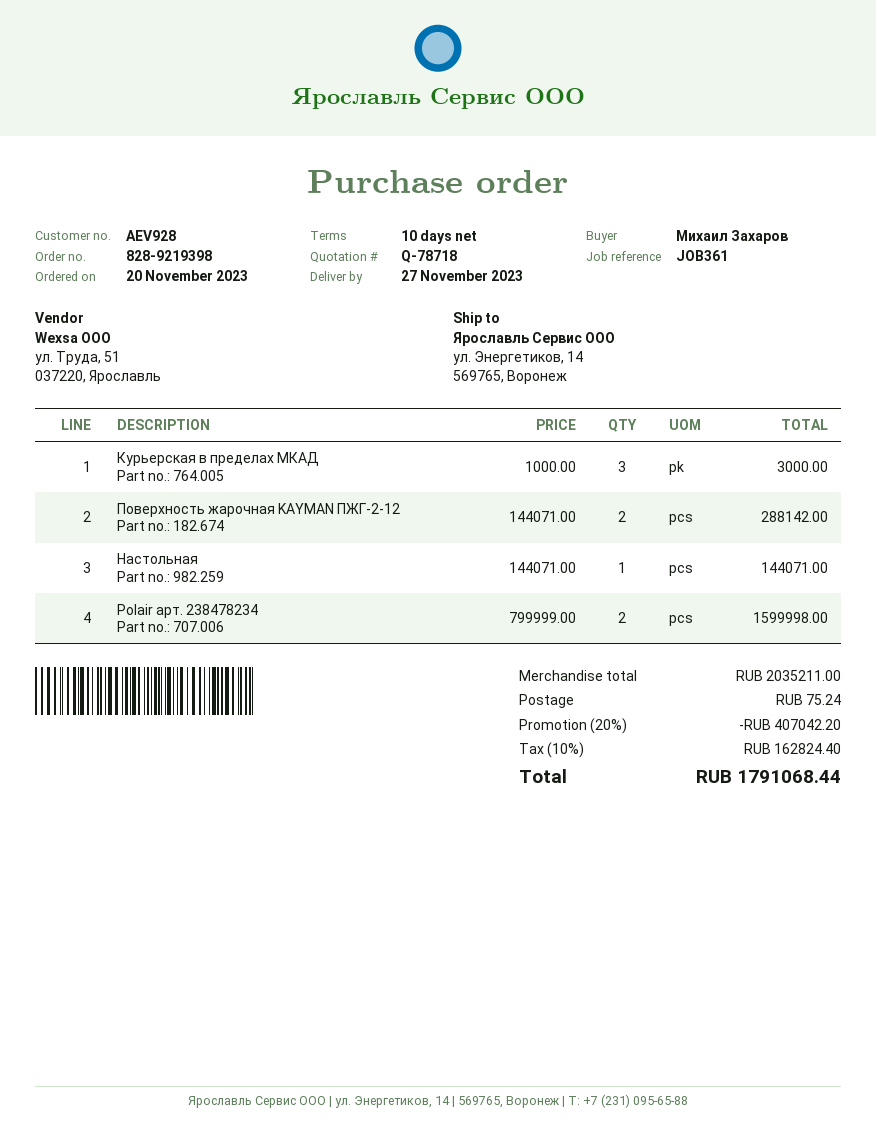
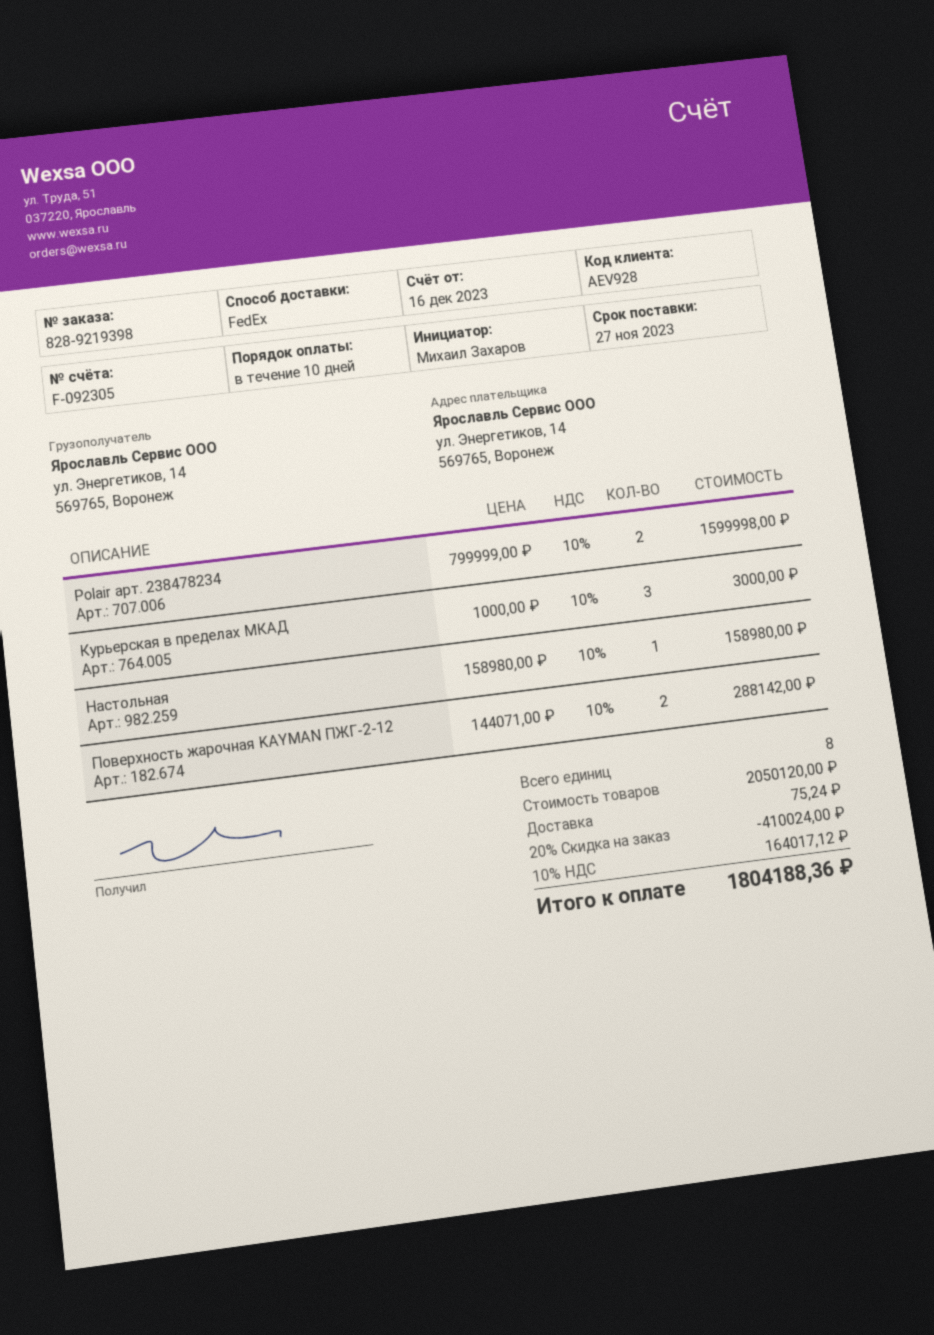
Настольная: 1 x 144071.00 = 144071.00 -> 1 x 158980.00 = 158980.00
subtotal: 2035211.00 -> 2050120.00
discount: 20% = 407042.20 -> 20% = 410024.00
tax: 10% = 162824.40 -> 10% = 164017.12
total: 1791068.44 -> 1804188.36

